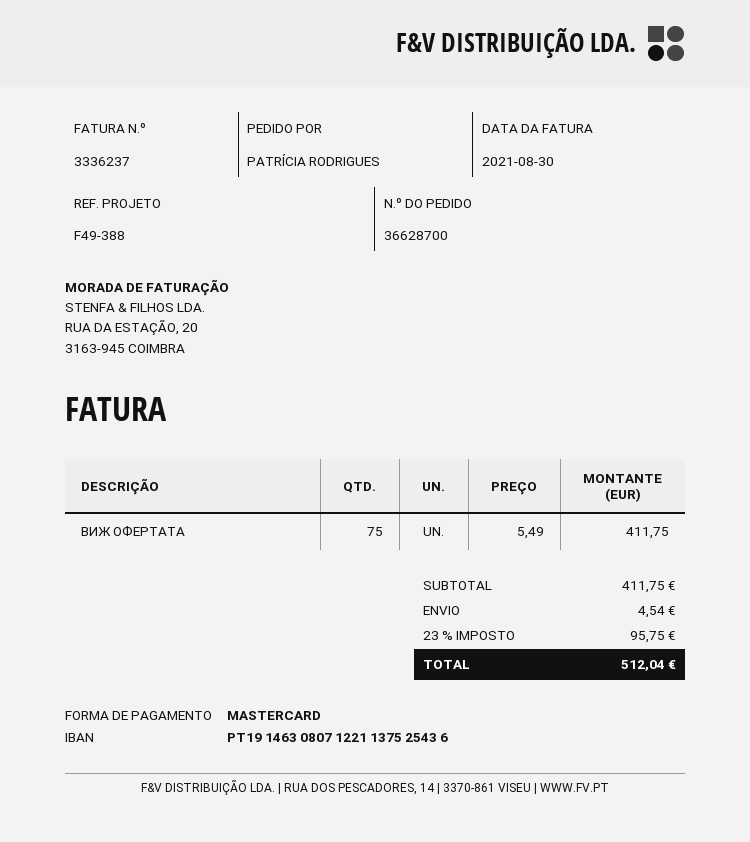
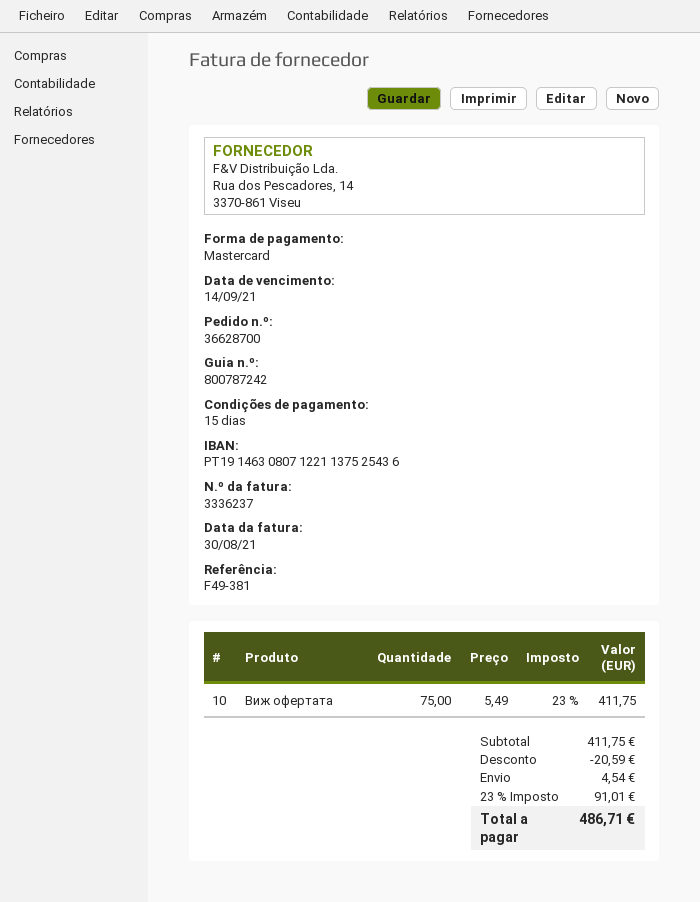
reference: F49-388 -> F49-381
discount: none -> 20.59
tax: 23% = 95.75 -> 23% = 91.01
total: 512.04 -> 486.71

